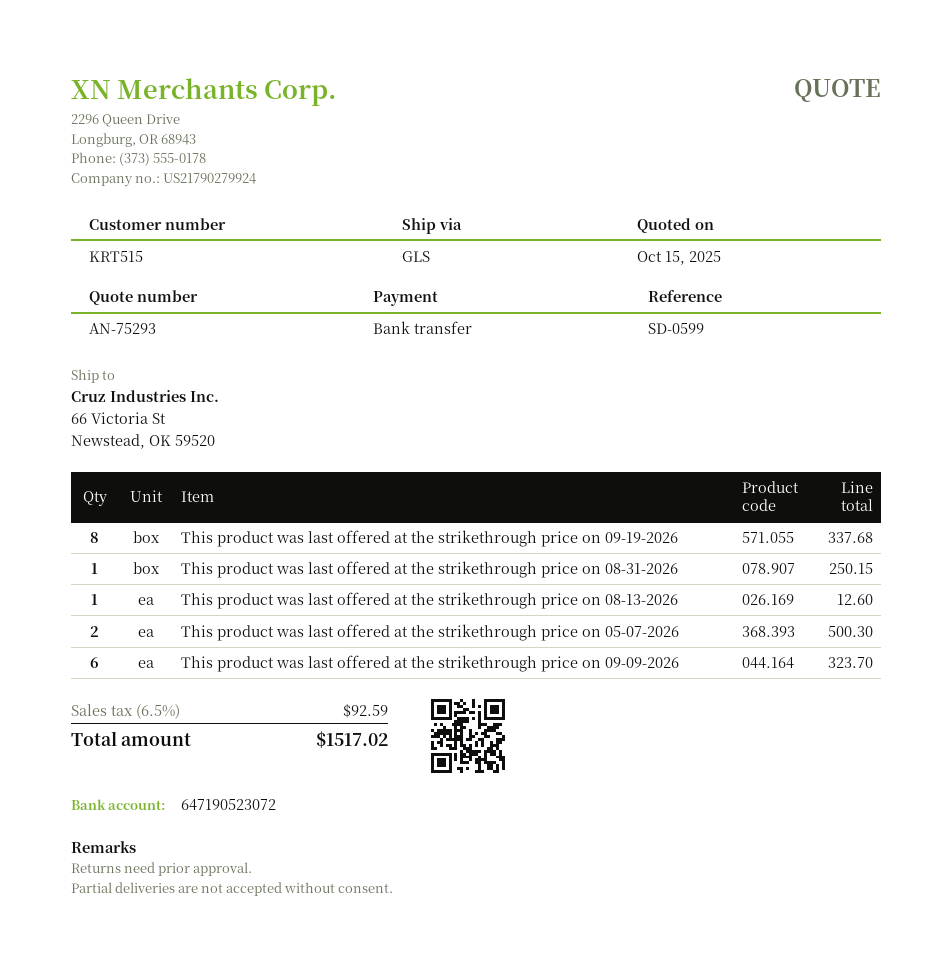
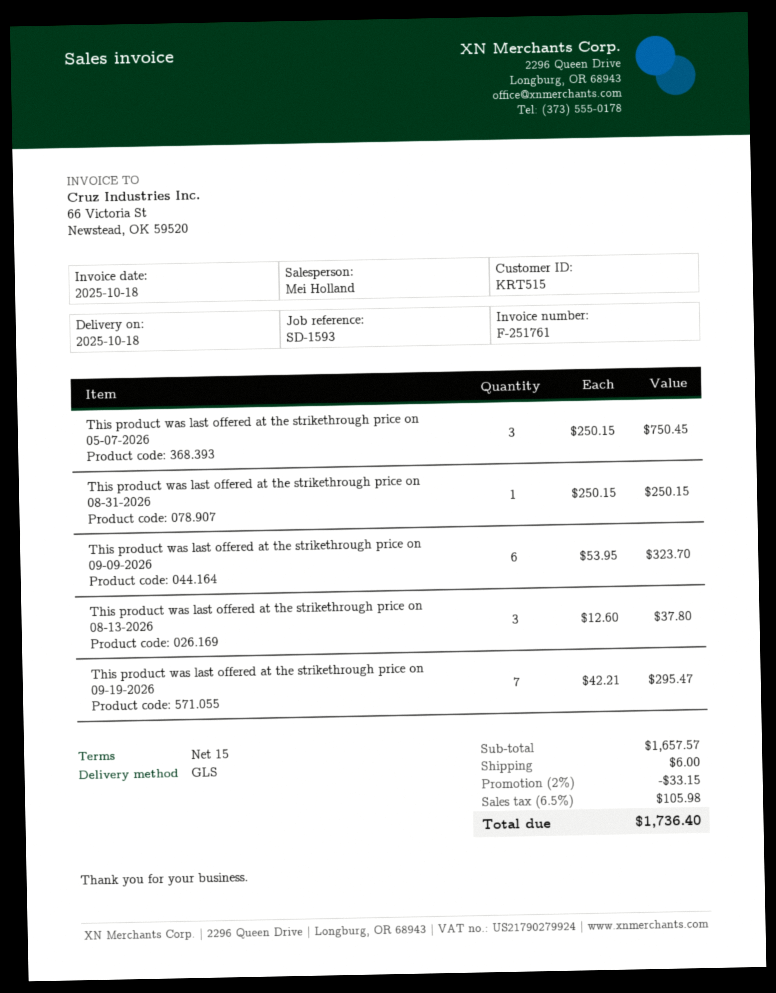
reference: SD-0599 -> SD-1593
This product was last offered at the strikethrough price on 09-19-2026: 8 for 337.68 -> 7 for 295.47
This product was last offered at the strikethrough price on 08-13-2026: 1 for 12.60 -> 3 for 37.80
This product was last offered at the strikethrough price on 05-07-2026: 2 for 500.30 -> 3 for 750.45
discount: none -> 2% = 33.15
shipping: none -> 6.00
tax: 6.5% = 92.59 -> 6.5% = 105.98
total: 1517.02 -> 1736.40

